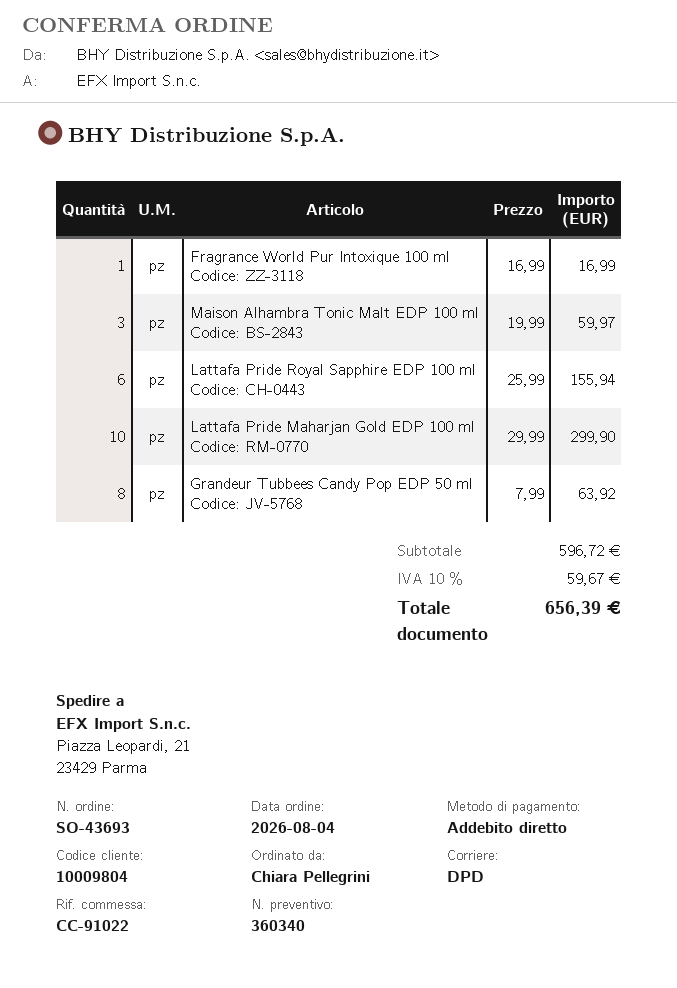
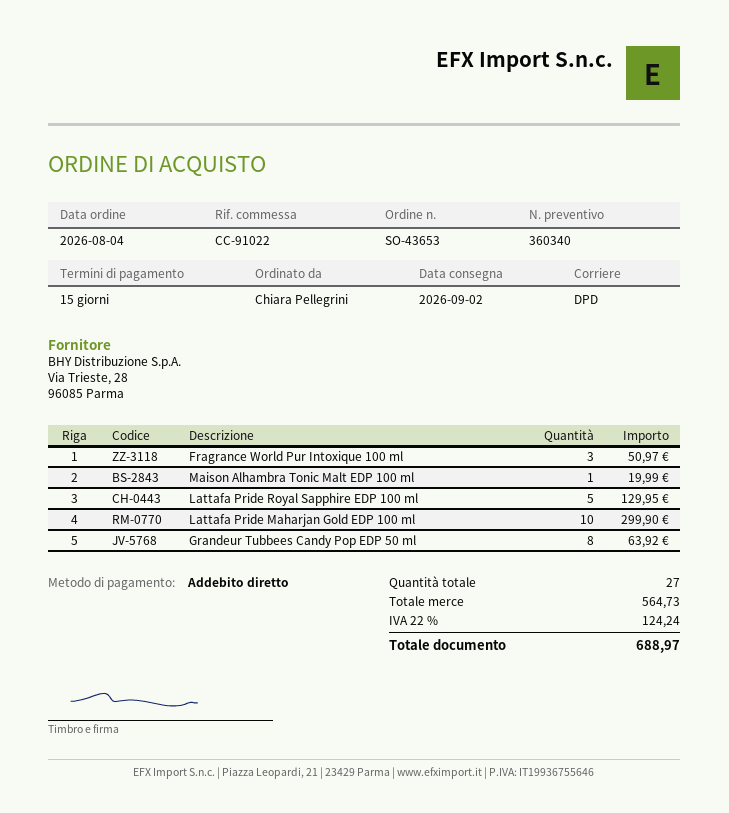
order number: SO-43693 -> SO-43653
Fragrance World Pur Intoxique 100 ml: 1 for 16.99 -> 3 for 50.97
Maison Alhambra Tonic Malt EDP 100 ml: 3 for 59.97 -> 1 for 19.99
Lattafa Pride Royal Sapphire EDP 100 ml: 6 for 155.94 -> 5 for 129.95
subtotal: 596.72 -> 564.73
tax: 10% = 59.67 -> 22% = 124.24
total: 656.39 -> 688.97

